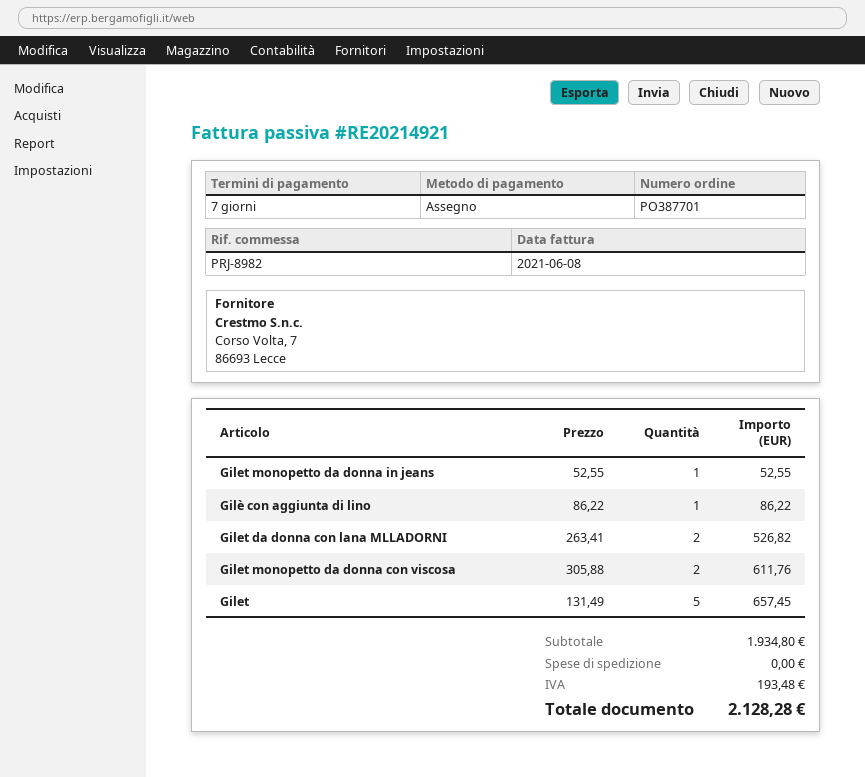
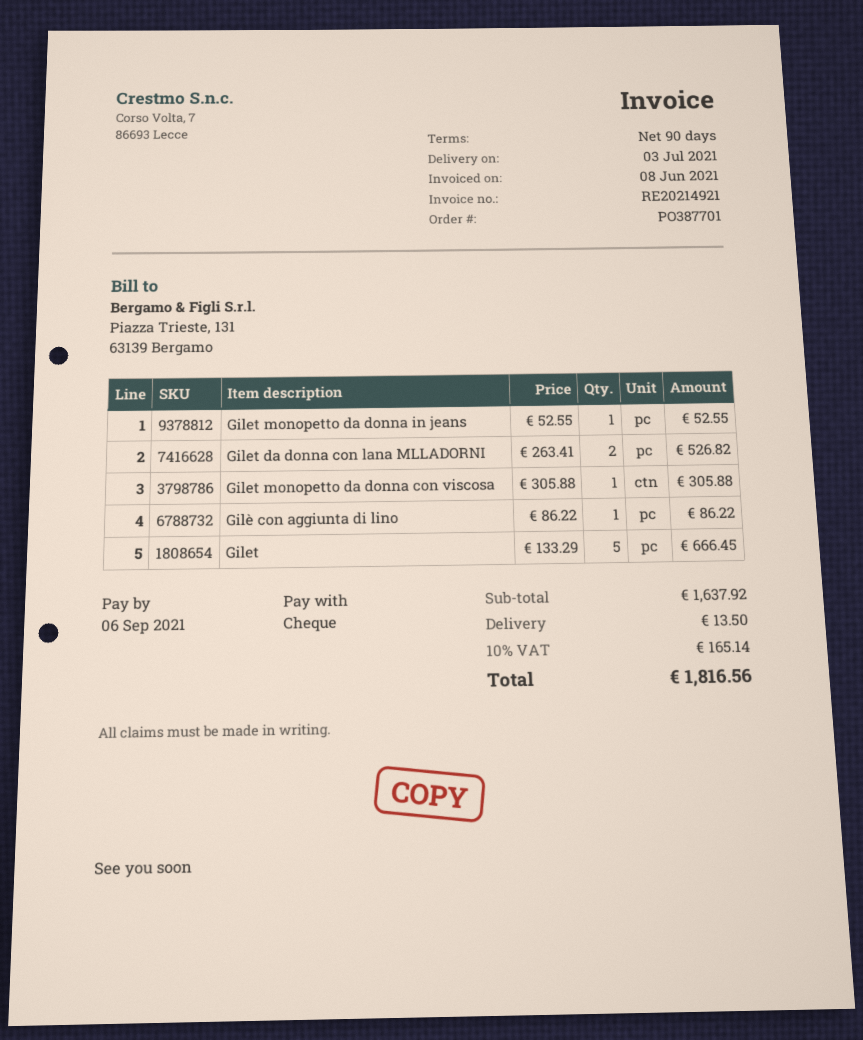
payment terms: 7 days -> 90 days
Gilet monopetto da donna con viscosa: 2 x 305.88 = 611.76 -> 1 x 305.88 = 305.88
Gilet: 5 x 131.49 = 657.45 -> 5 x 133.29 = 666.45
subtotal: 1934.80 -> 1637.92
shipping: 0.00 -> 13.50
tax: 193.48 -> 165.14
total: 2128.28 -> 1816.56

